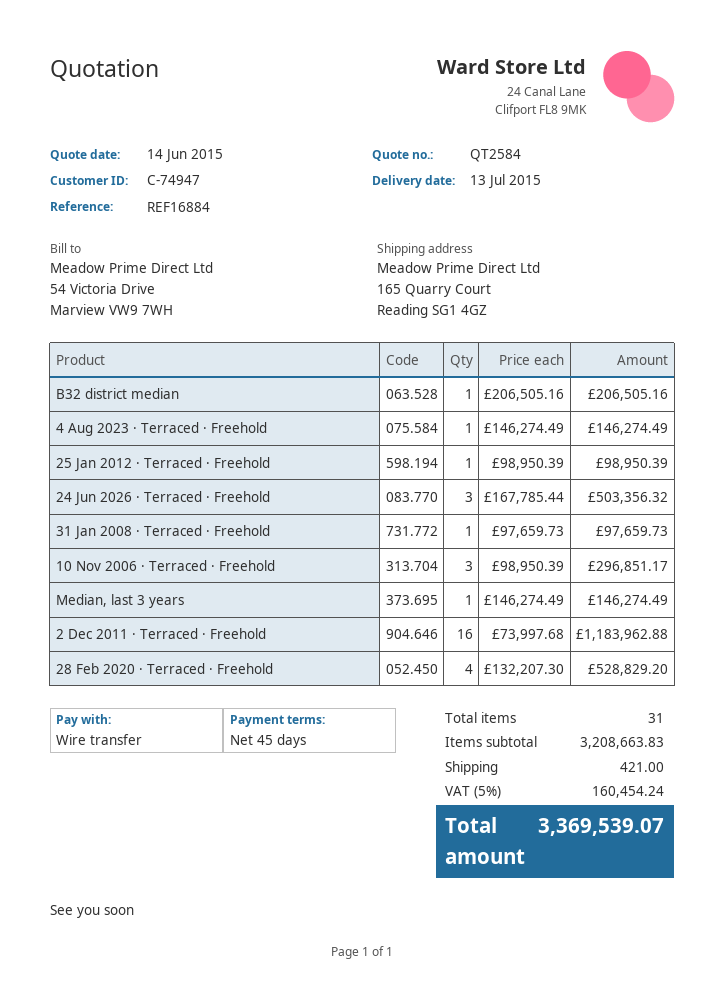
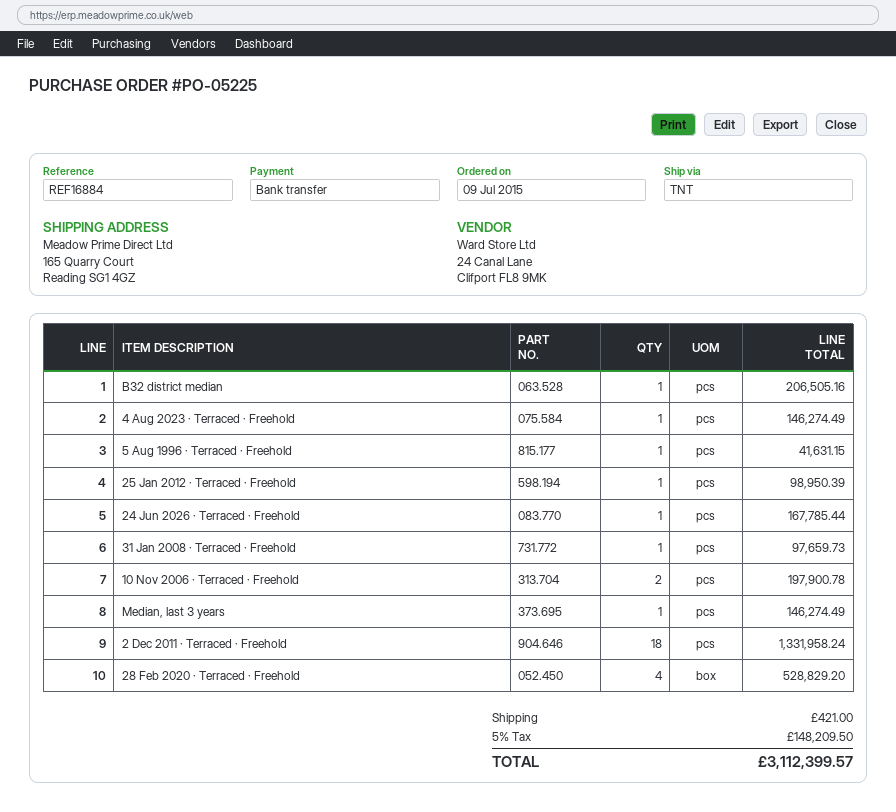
24 Jun 2026 · Terraced · Freehold: 3 for 503356.32 -> 1 for 167785.44
10 Nov 2006 · Terraced · Freehold: 3 for 296851.17 -> 2 for 197900.78
2 Dec 2011 · Terraced · Freehold: 16 for 1183962.88 -> 18 for 1331958.24
5 Aug 1996 · Terraced · Freehold: none -> 1 for 41631.15
tax: 5% = 160454.24 -> 5% = 148209.50
total: 3369539.07 -> 3112399.57

